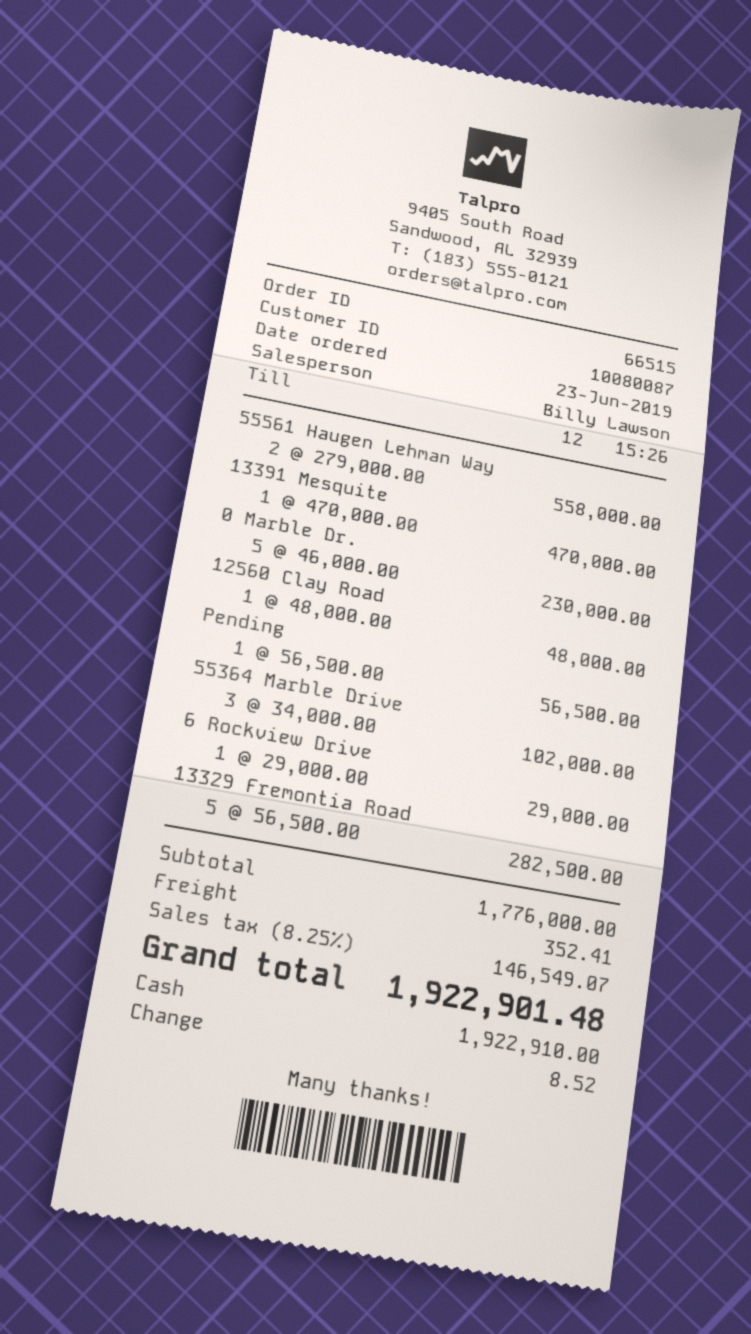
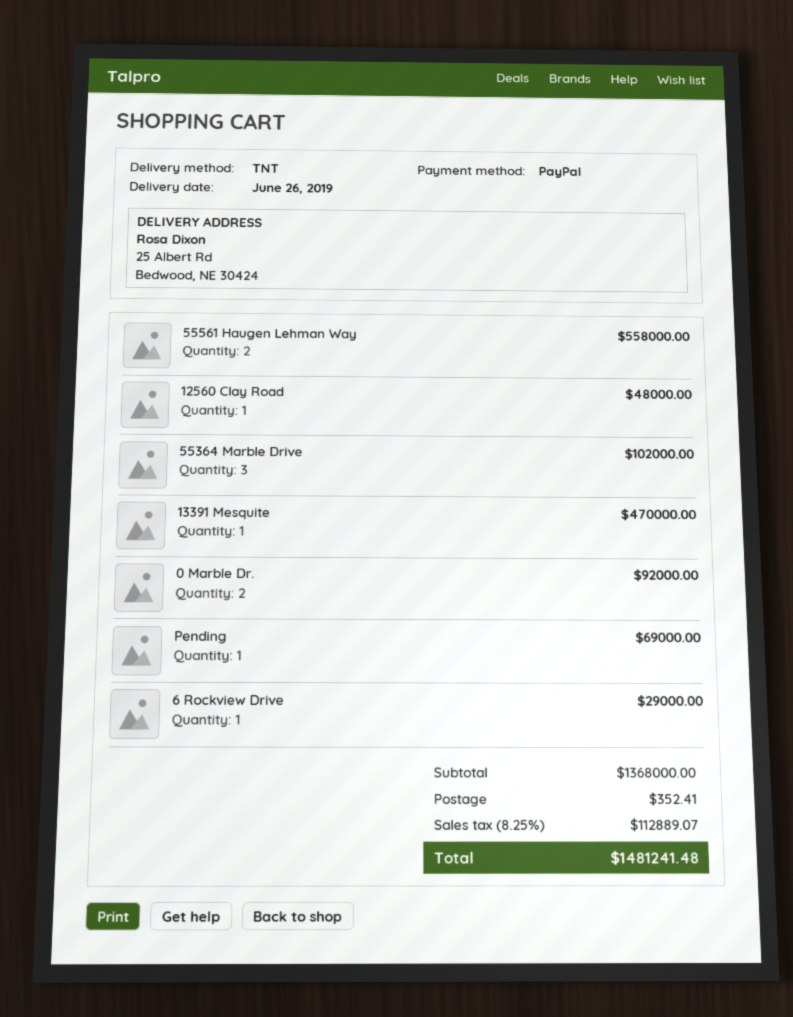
payment method: cash -> PayPal
0 Marble Dr.: 5 for 230000.00 -> 2 for 92000.00
Pending: 1 for 56500.00 -> 1 for 69000.00
13329 Fremontia Road: 5 for 282500.00 -> none
subtotal: 1776000.00 -> 1368000.00
tax: 8.25% = 146549.07 -> 8.25% = 112889.07
total: 1922901.48 -> 1481241.48

